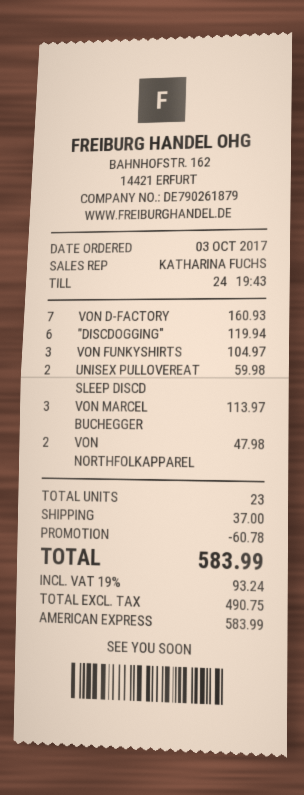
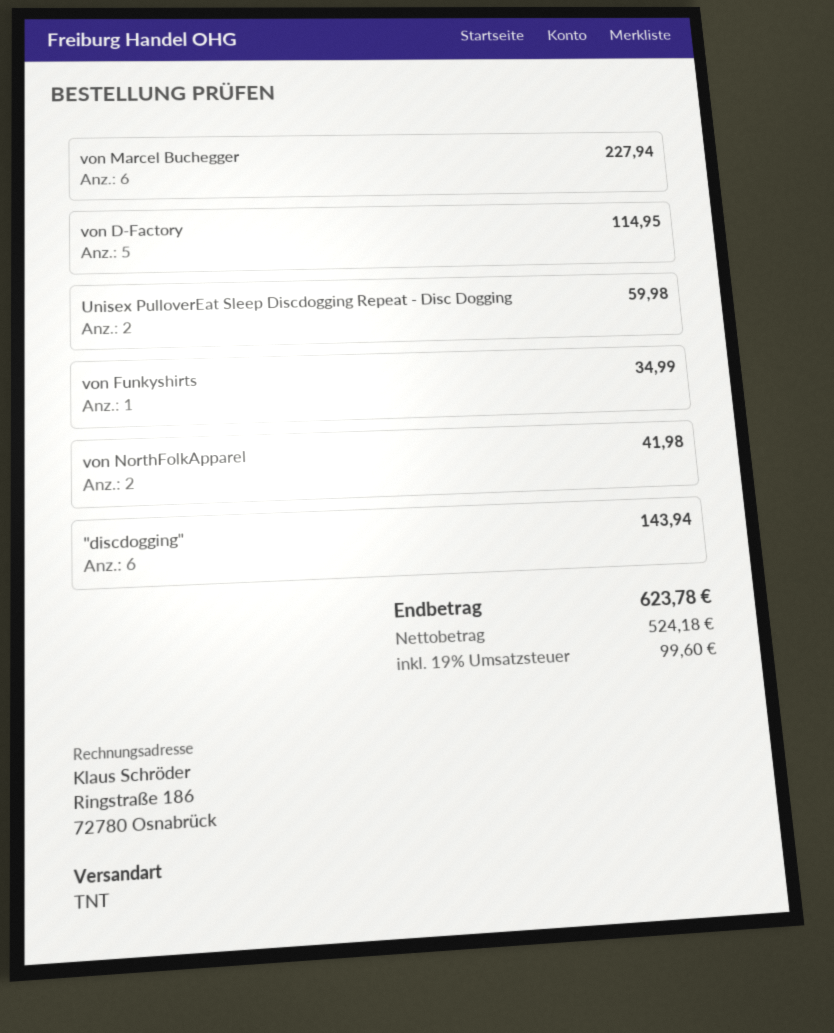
VON D-FACTORY: 7 for 160.93 -> 5 for 114.95
"DISCDOGGING": 6 for 119.94 -> 6 for 143.94
VON FUNKYSHIRTS: 3 for 104.97 -> 1 for 34.99
VON MARCEL BUCHEGGER: 3 for 113.97 -> 6 for 227.94
VON NORTHFOLKAPPAREL: 2 for 47.98 -> 2 for 41.98
discount: 60.78 -> none
shipping: 37.00 -> none
net: 490.75 -> 524.18
tax: 19% = 93.24 -> 19% = 99.60
total: 583.99 -> 623.78

